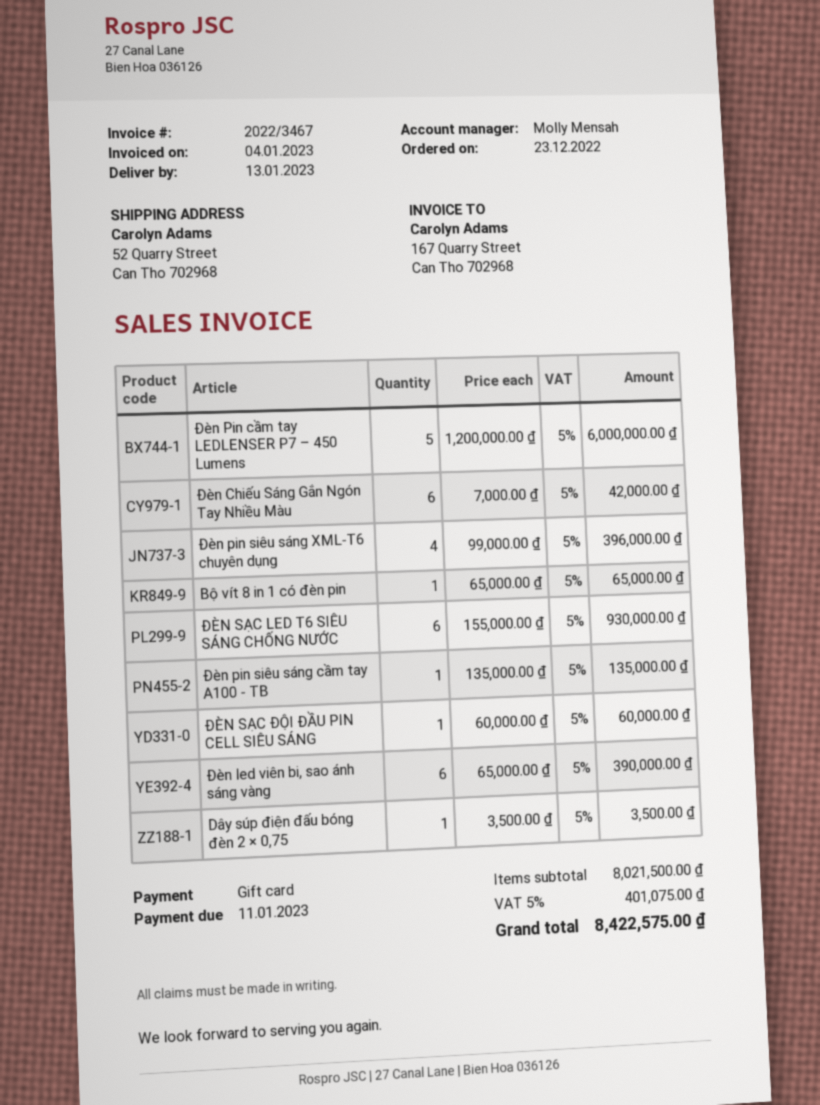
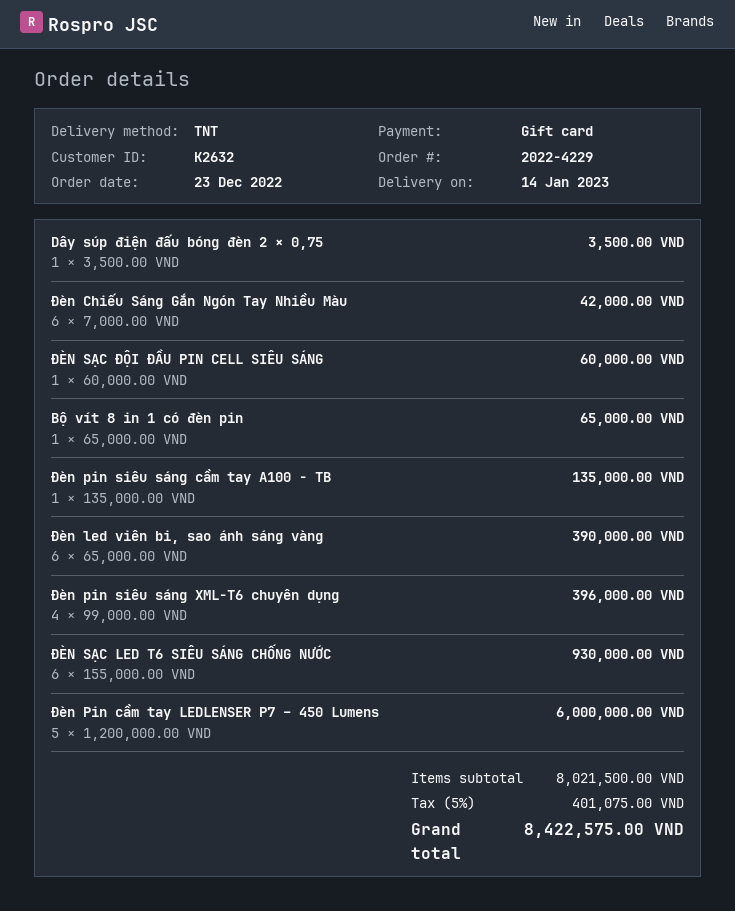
delivery date: 2023-01-13 -> 2023-01-14

